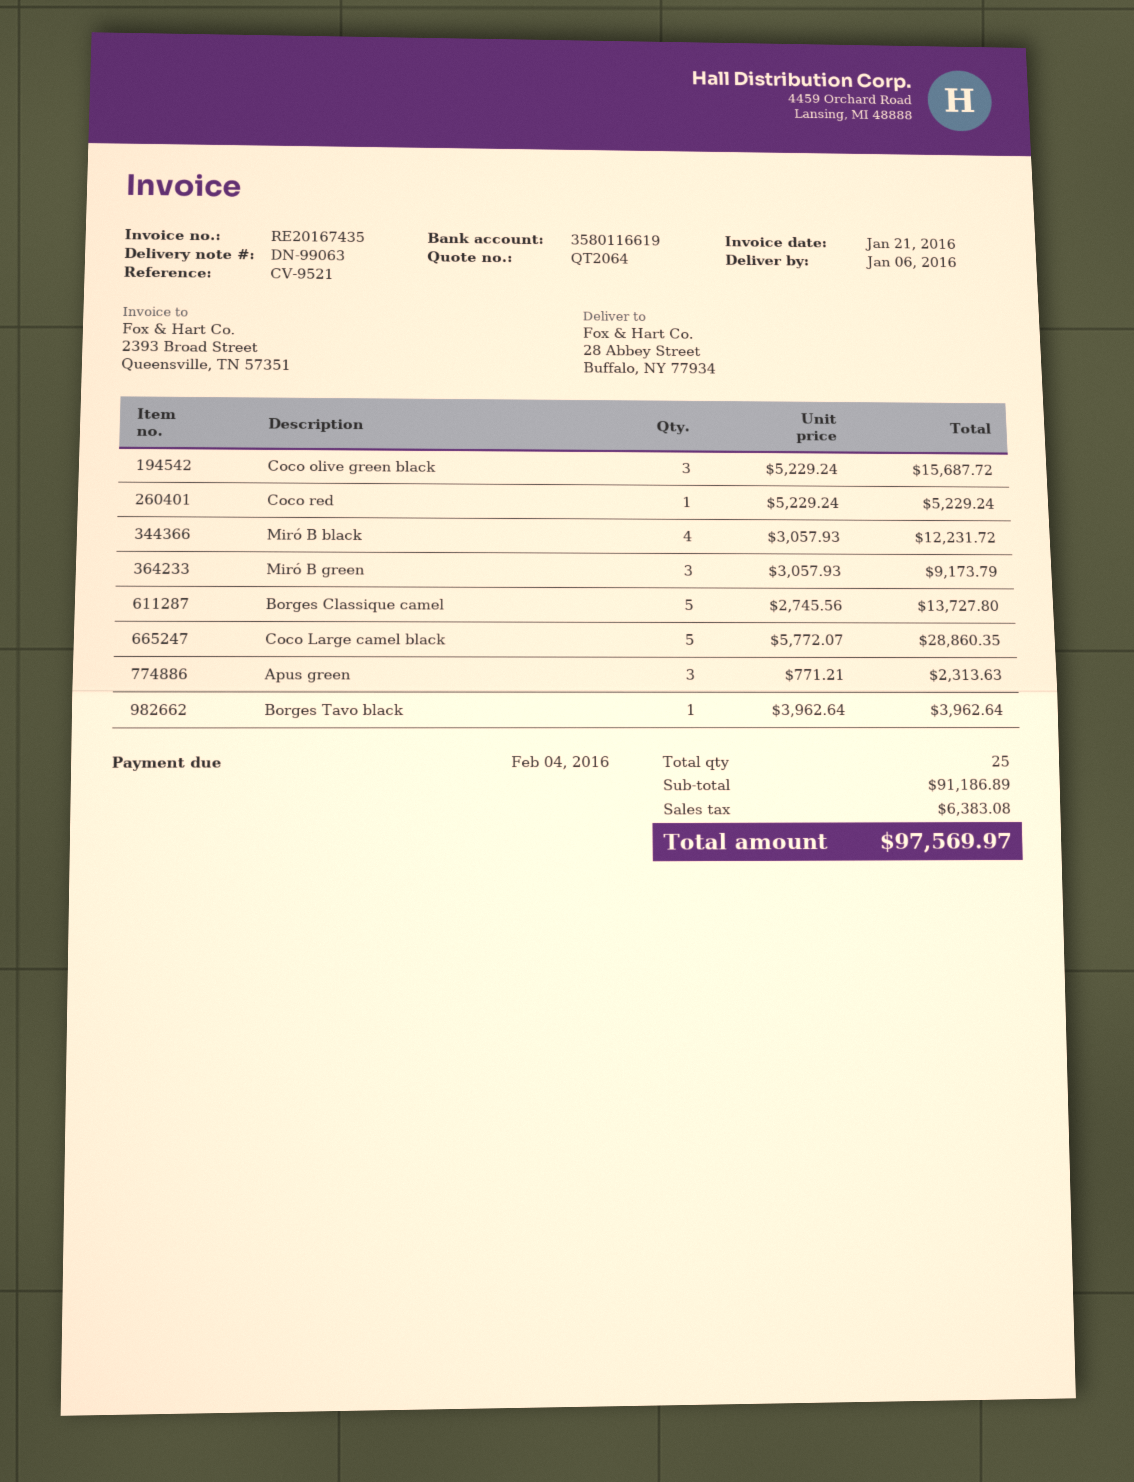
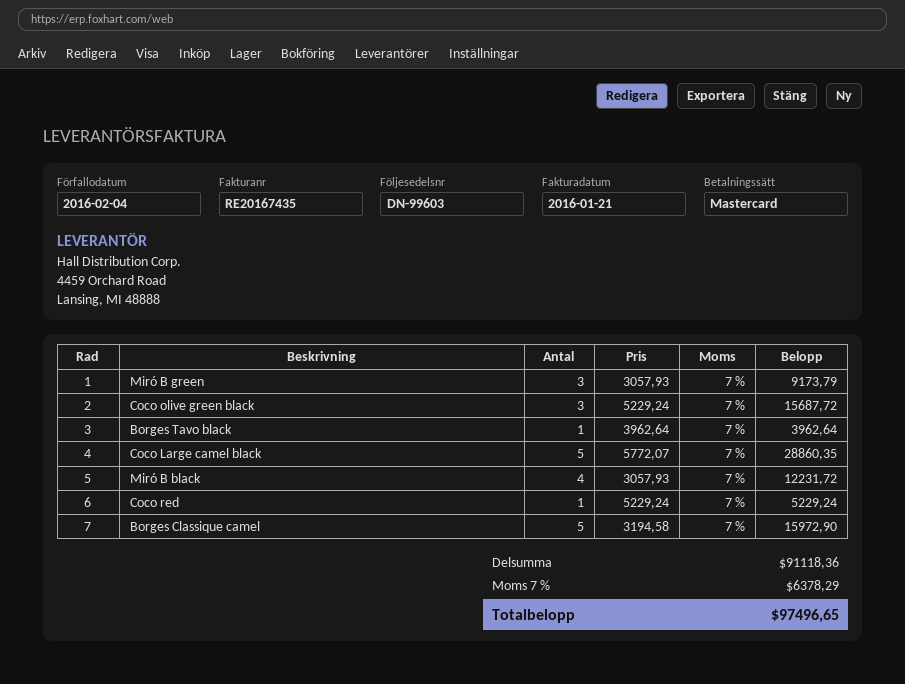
delivery note number: DN-99063 -> DN-99603
Borges Classique camel: 5 x 2745.56 = 13727.80 -> 5 x 3194.58 = 15972.90
Apus green: 3 x 771.21 = 2313.63 -> none
subtotal: 91186.89 -> 91118.36
tax: 6383.08 -> 6378.29
total: 97569.97 -> 97496.65

